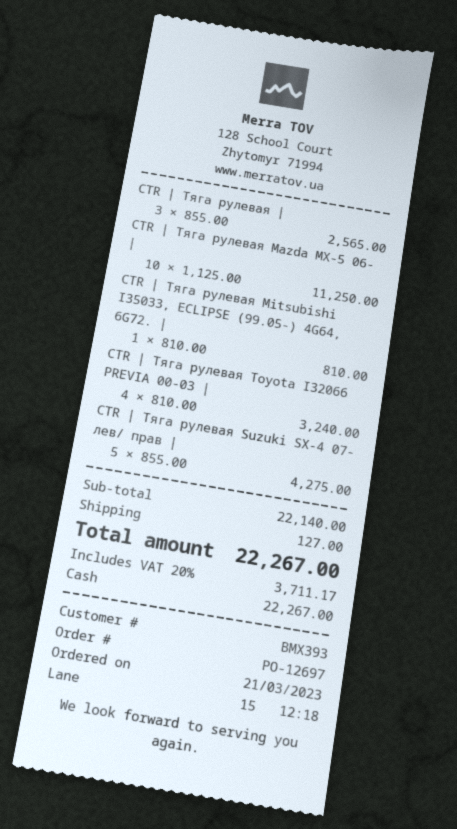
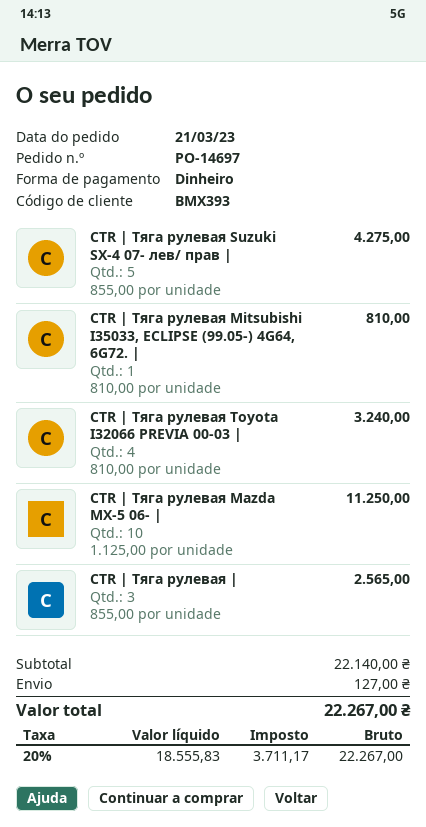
order number: PO-12697 -> PO-14697

